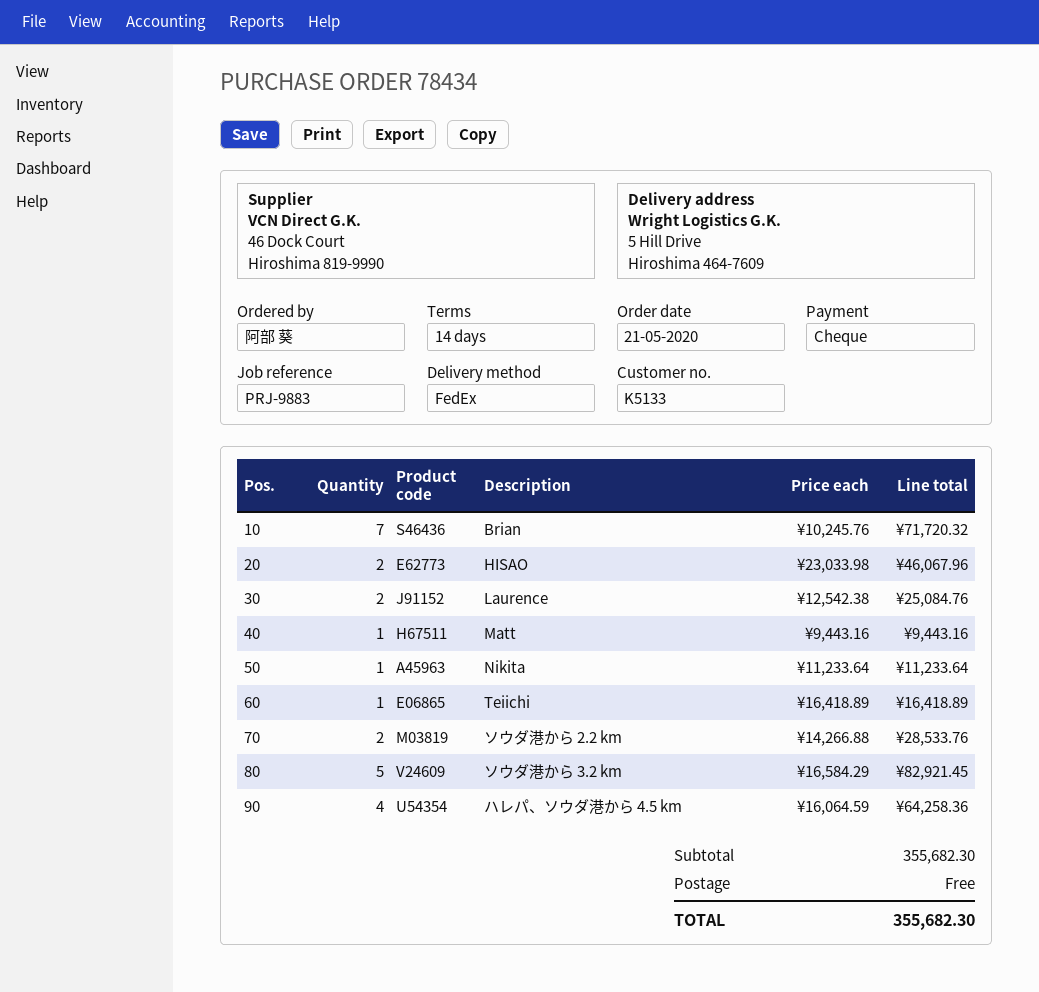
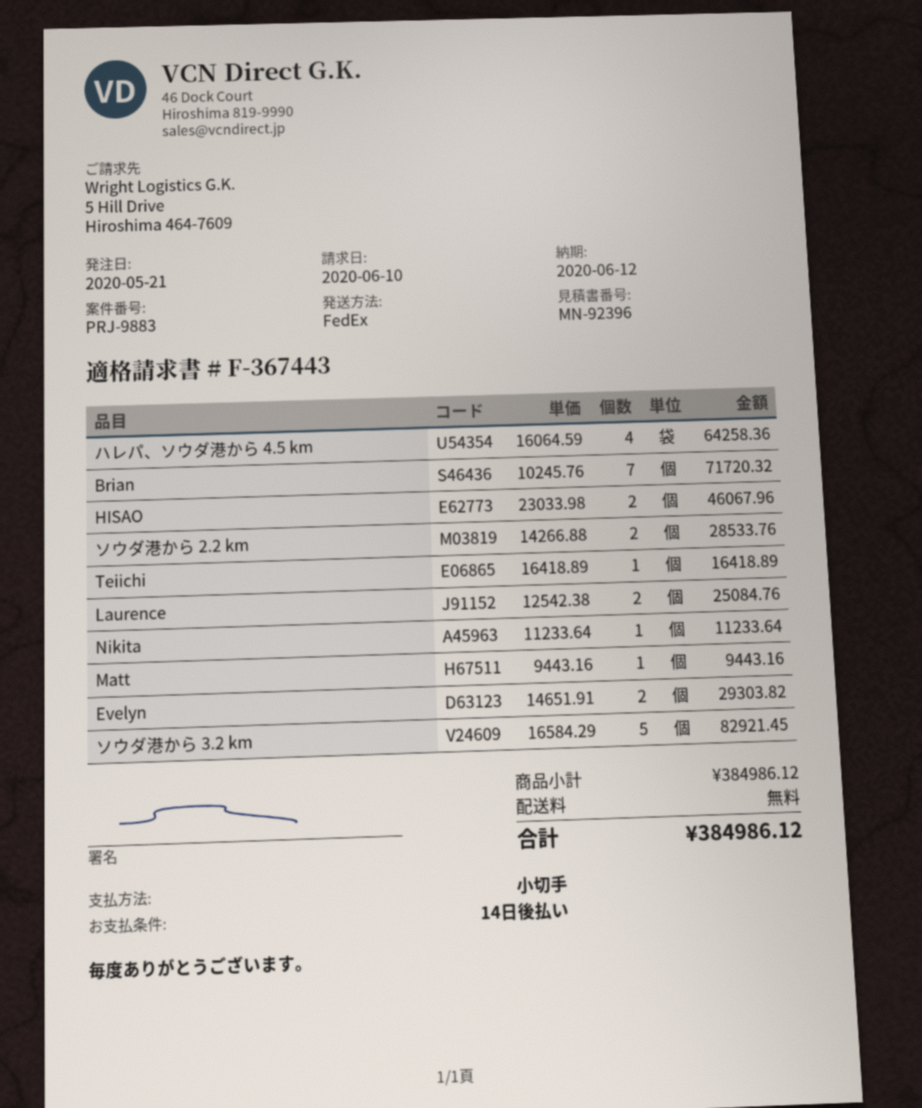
Evelyn: none -> 2 x 14651.91 = 29303.82
subtotal: 355682.30 -> 384986.12
total: 355682.30 -> 384986.12

